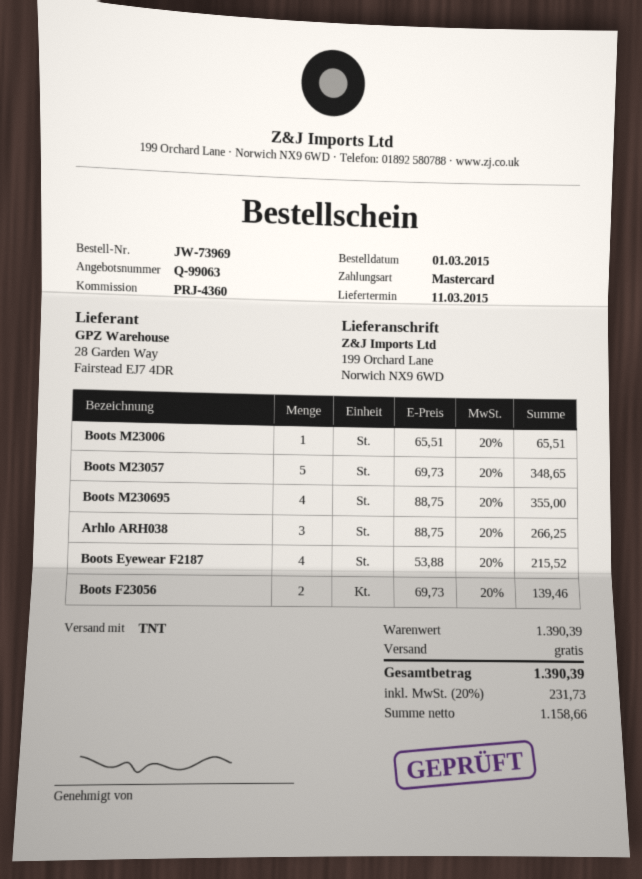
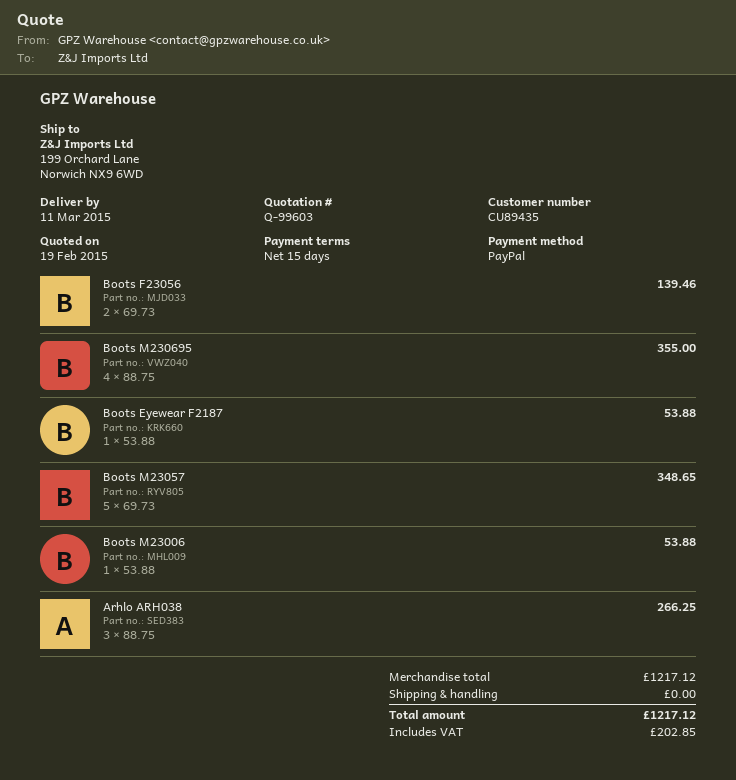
quote number: Q-99063 -> Q-99603
payment method: Mastercard -> PayPal
Boots M23006: 1 x 65.51 = 65.51 -> 1 x 53.88 = 53.88
Boots Eyewear F2187: 4 x 53.88 = 215.52 -> 1 x 53.88 = 53.88
subtotal: 1390.39 -> 1217.12
tax: 231.73 -> 202.85
total: 1390.39 -> 1217.12

